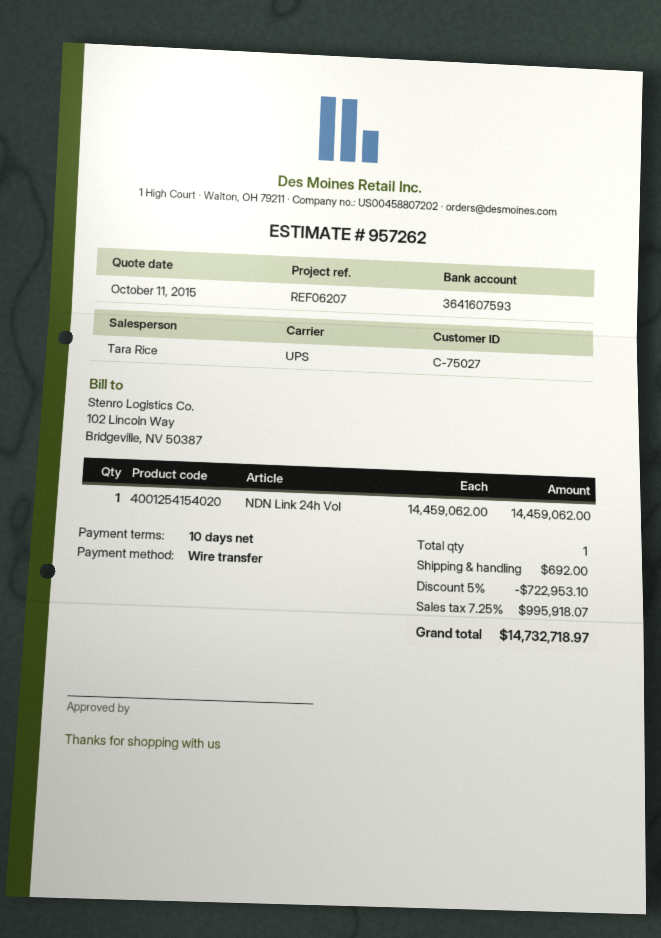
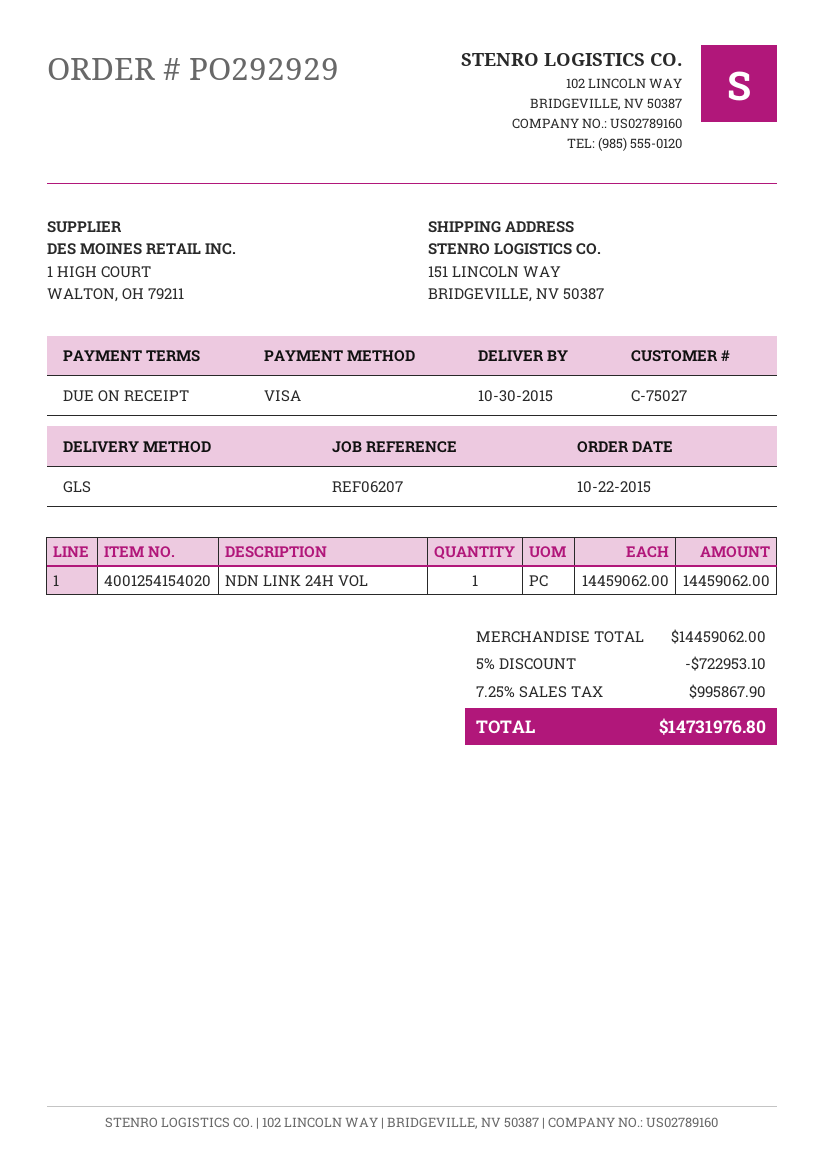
payment terms: 10 days -> on receipt
payment method: bank transfer -> Visa
shipping method: UPS -> GLS
shipping: 692.00 -> none
tax: 7.25% = 995918.07 -> 7.25% = 995867.90
total: 14732718.97 -> 14731976.80

